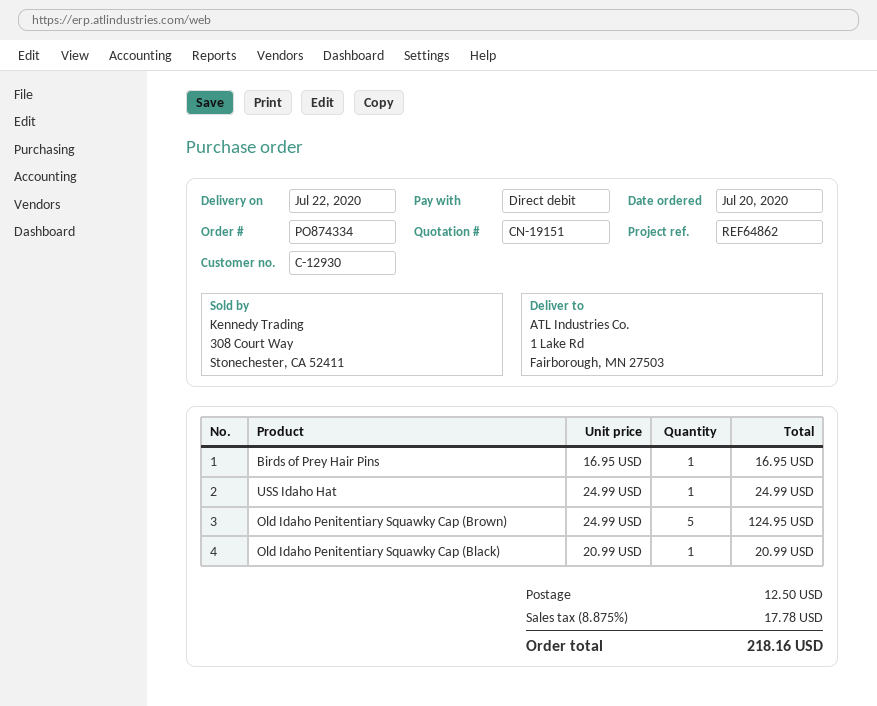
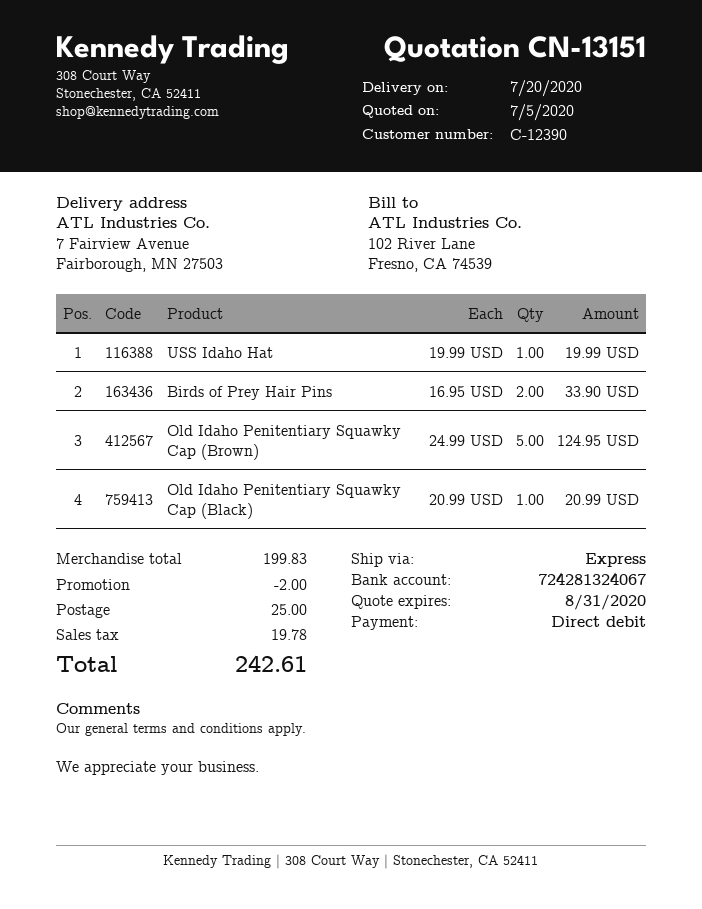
quote number: CN-19151 -> CN-13151
delivery date: 2020-07-22 -> 2020-07-20
customer number: C-12930 -> C-12390
ship to: 1 Lake Rd, Fairborough, MN 27503 -> 7 Fairview Avenue, Fairborough, MN 27503
Birds of Prey Hair Pins: 1 x 16.95 = 16.95 -> 2 x 16.95 = 33.90
USS Idaho Hat: 1 x 24.99 = 24.99 -> 1 x 19.99 = 19.99
discount: none -> 2.00
shipping: 12.50 -> 25.00
tax: 17.78 -> 19.78
total: 218.16 -> 242.61

